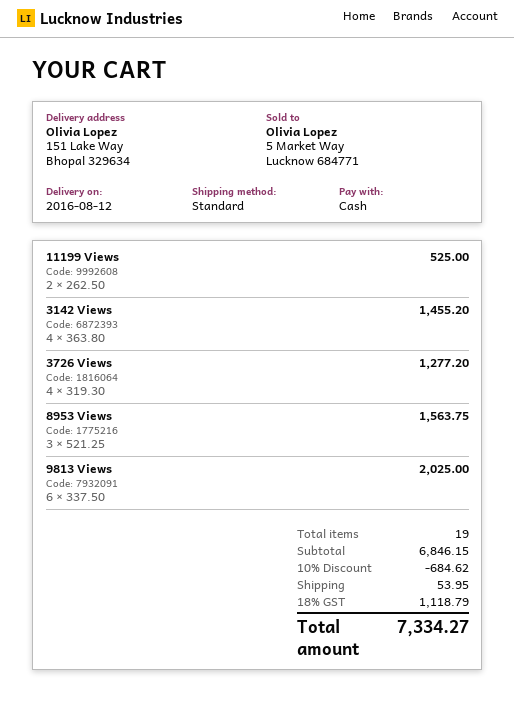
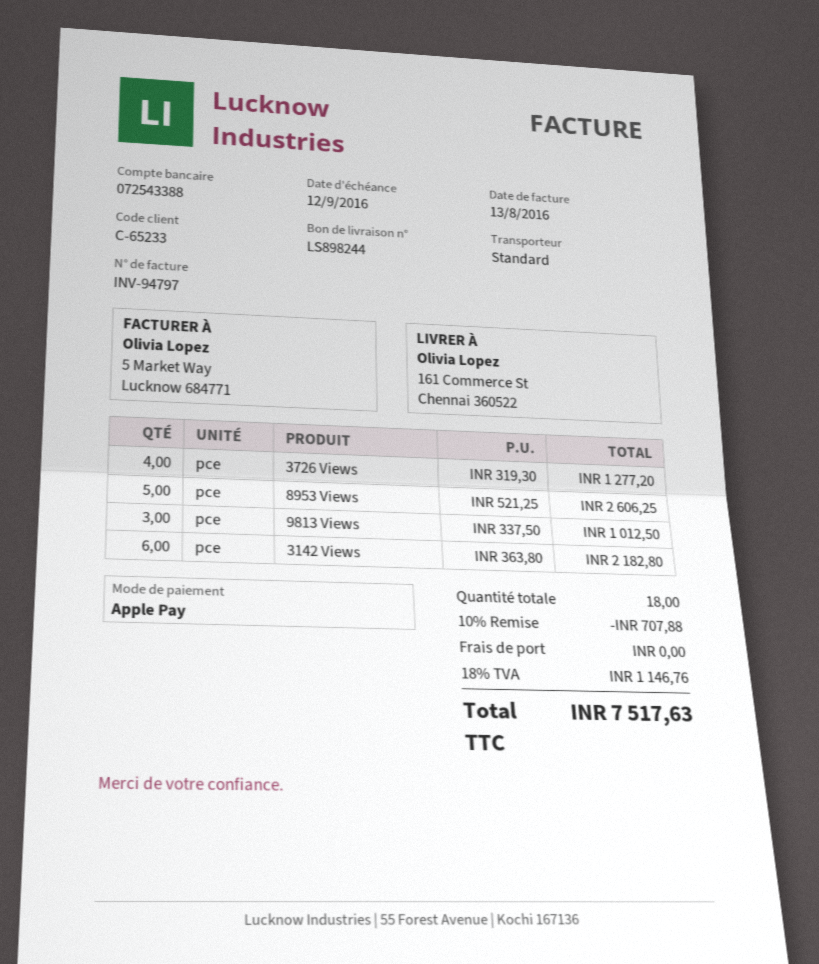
payment method: cash -> Apple Pay
ship to: 151 Lake Way, Bhopal 329634 -> 161 Commerce St, Chennai 360522
11199 Views: 2 x 262.50 = 525.00 -> none
3142 Views: 4 x 363.80 = 1455.20 -> 6 x 363.80 = 2182.80
8953 Views: 3 x 521.25 = 1563.75 -> 5 x 521.25 = 2606.25
9813 Views: 6 x 337.50 = 2025.00 -> 3 x 337.50 = 1012.50
total quantity: 19 -> 18
discount: 10% = 684.62 -> 10% = 707.88
shipping: 53.95 -> 0.00
tax: 18% = 1118.79 -> 18% = 1146.76
total: 7334.27 -> 7517.63

